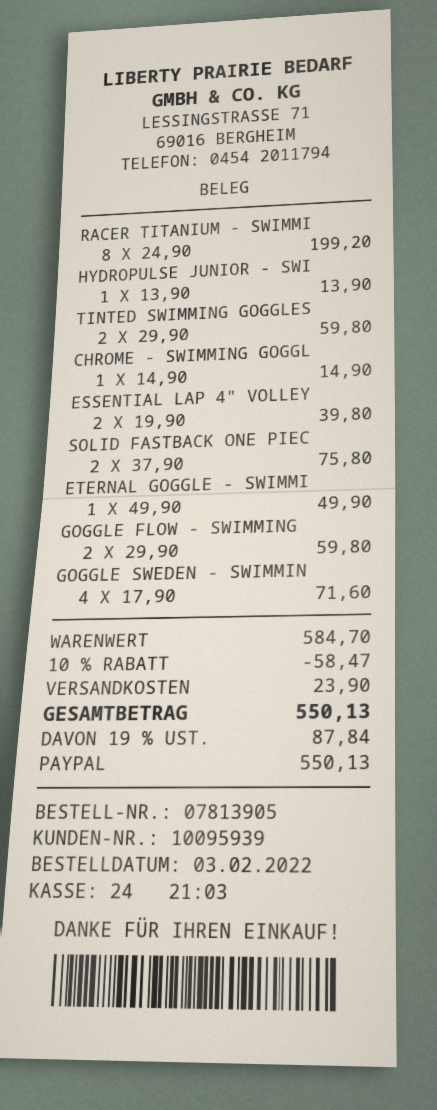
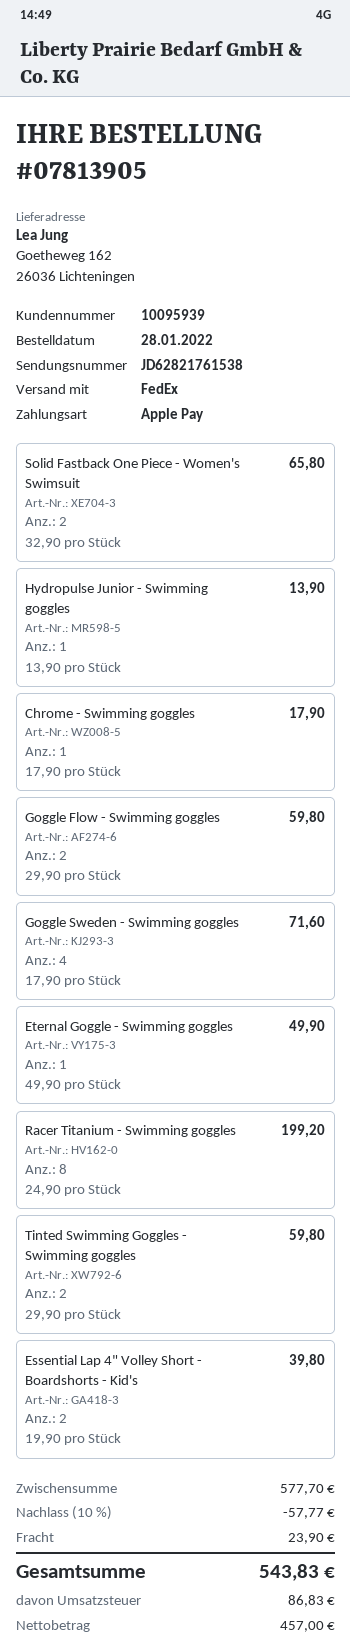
order date: 2022-02-03 -> 2022-01-28
payment method: PayPal -> Apple Pay
CHROME - SWIMMING GOGGL: 1 x 14.90 = 14.90 -> 1 x 17.90 = 17.90
SOLID FASTBACK ONE PIEC: 2 x 37.90 = 75.80 -> 2 x 32.90 = 65.80
subtotal: 584.70 -> 577.70
discount: 10% = 58.47 -> 10% = 57.77
tax: 87.84 -> 86.83
total: 550.13 -> 543.83

